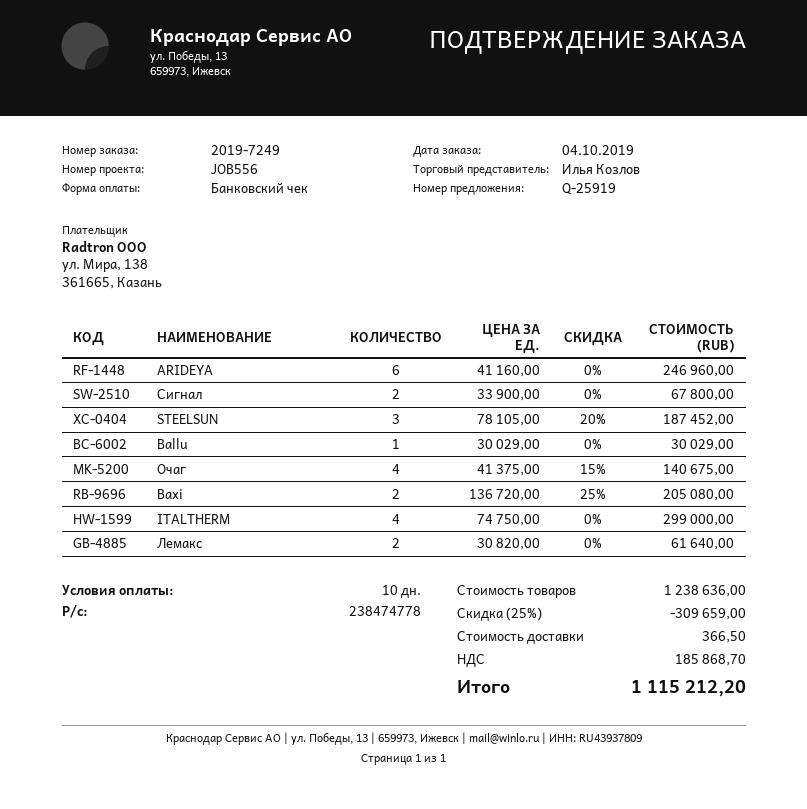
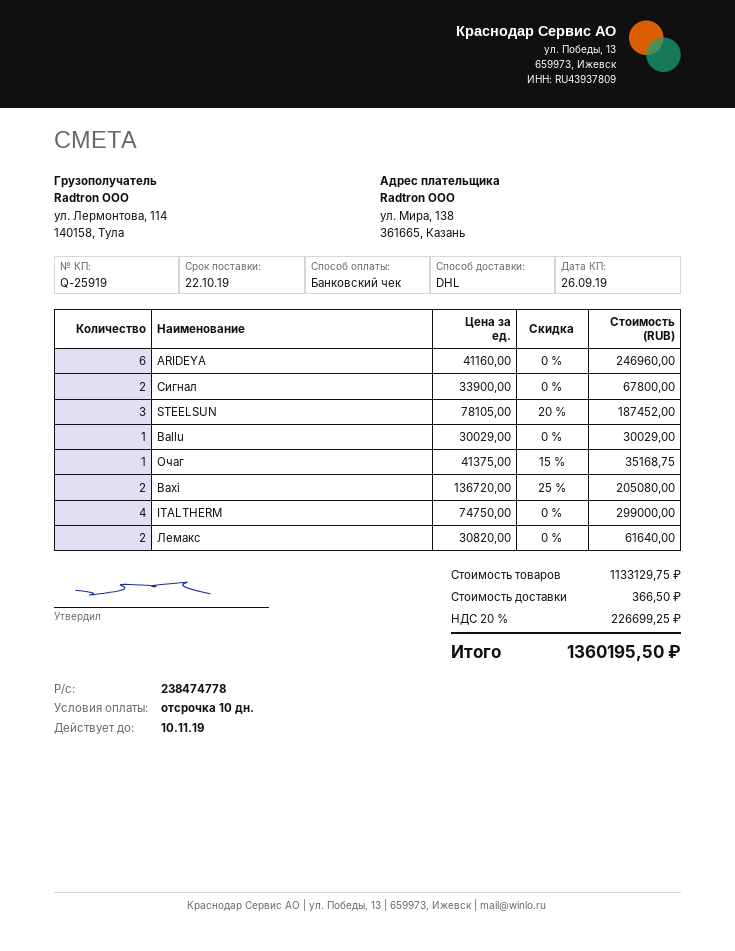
Очаг: 4 x 41375.00 - 15% = 140675.00 -> 1 x 41375.00 - 15% = 35168.75
subtotal: 1238636.00 -> 1133129.75
discount: 25% = 309659.00 -> none
tax: 185868.70 -> 226699.25
total: 1115212.20 -> 1360195.50

